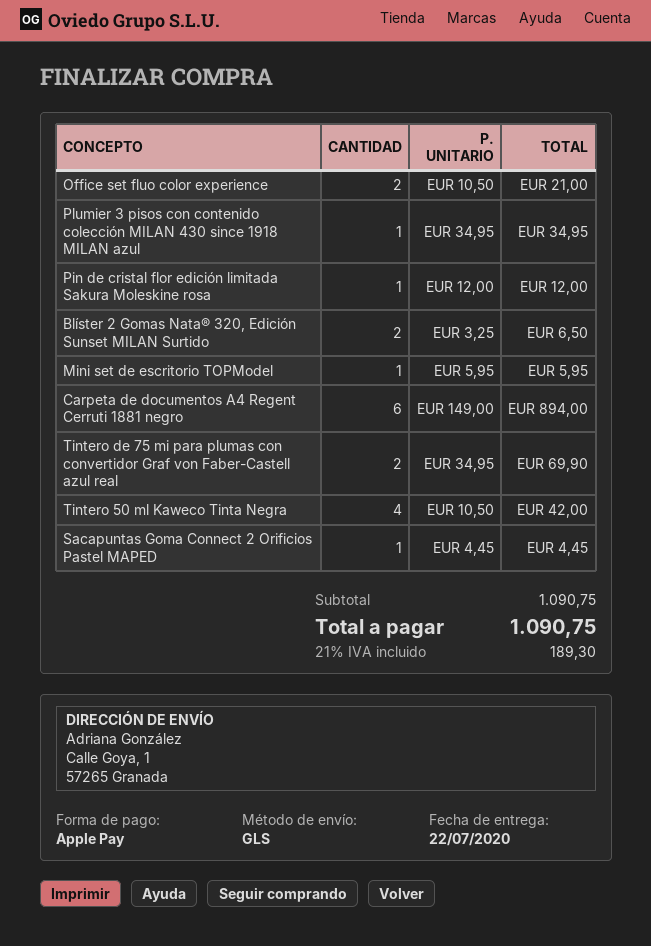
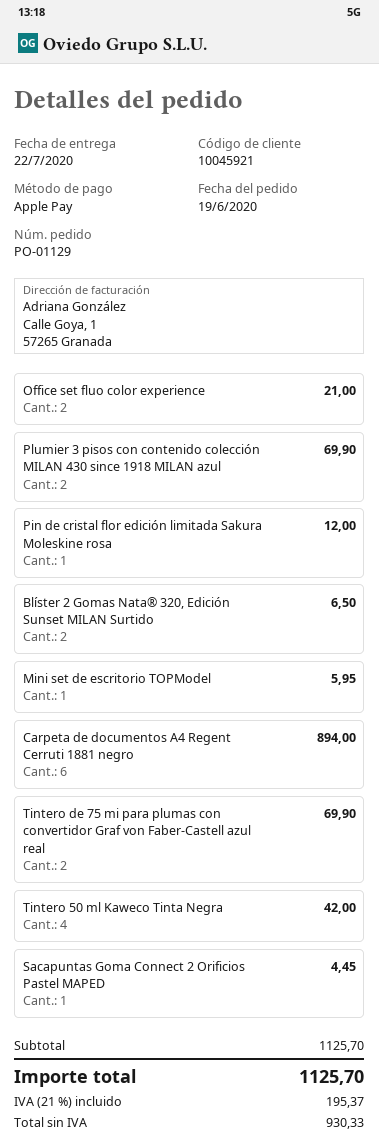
Plumier 3 pisos con contenido colección MILAN 430 since 1918 MILAN azul: 1 for 34.95 -> 2 for 69.90
subtotal: 1090.75 -> 1125.70
tax: 21% = 189.30 -> 21% = 195.37
total: 1090.75 -> 1125.70

